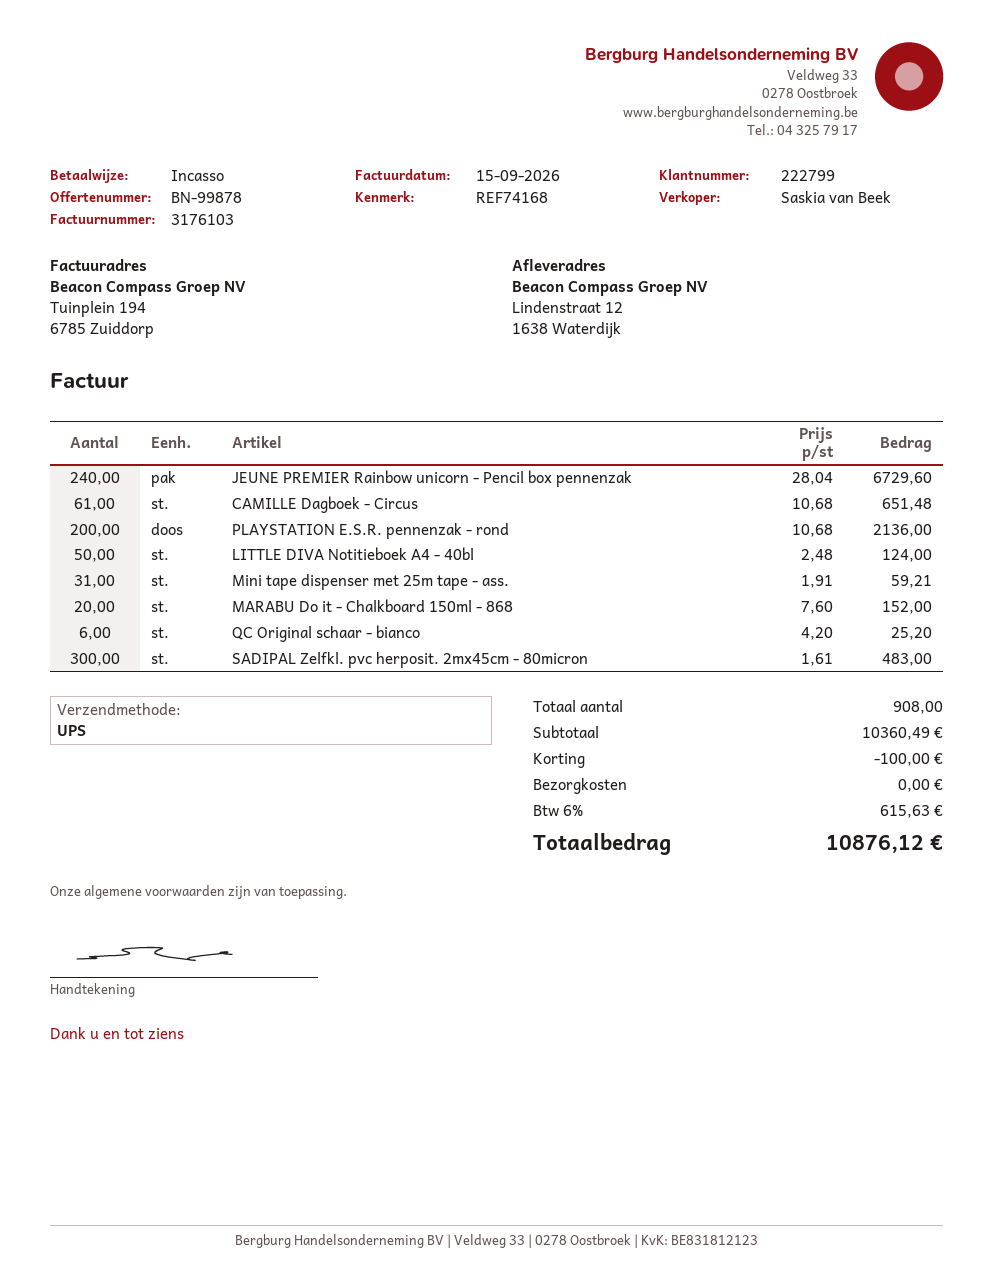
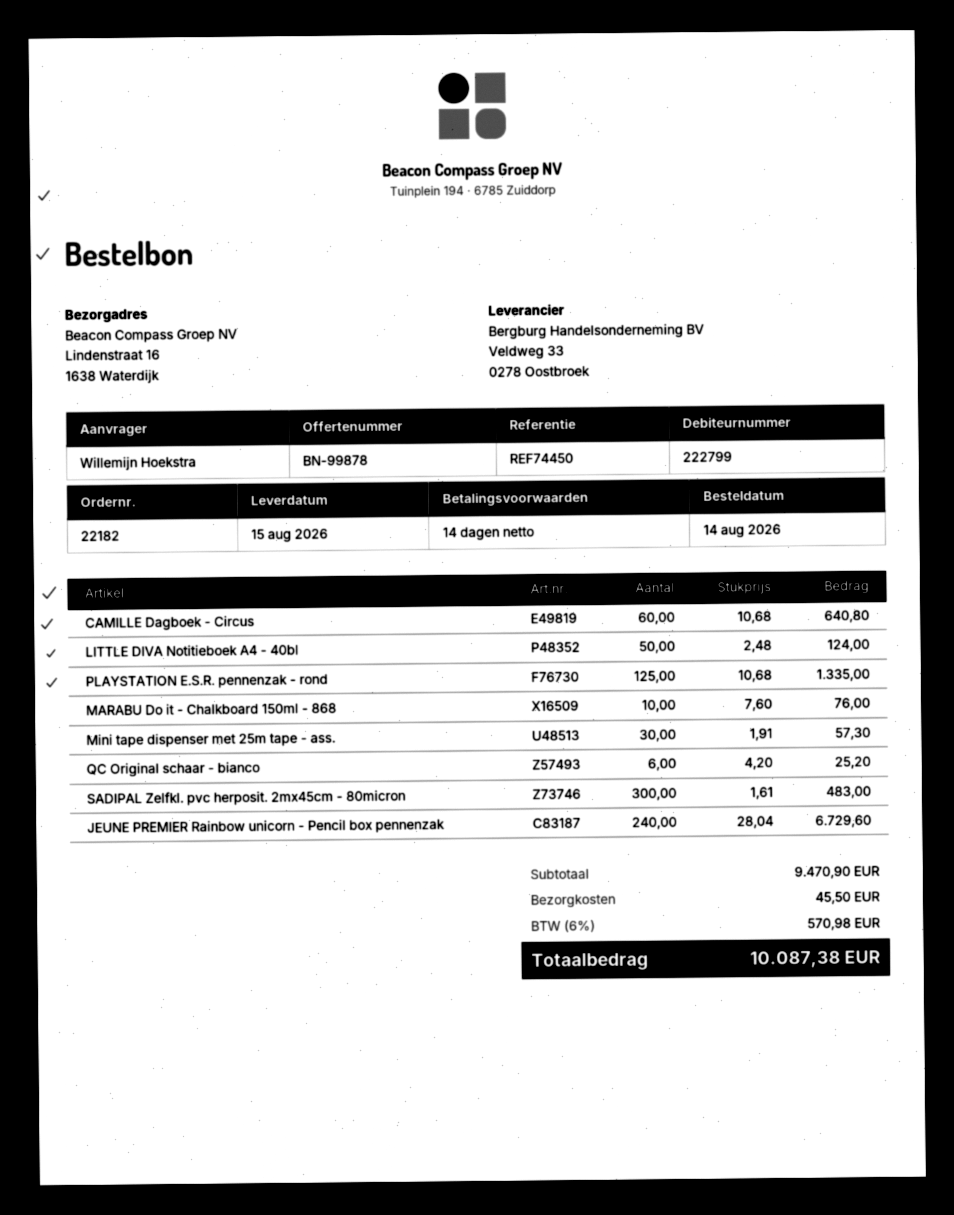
reference: REF74168 -> REF74450
ship to: Lindenstraat 12, 1638 Waterdijk -> Lindenstraat 16, 1638 Waterdijk
CAMILLE Dagboek - Circus: 61 x 10.68 = 651.48 -> 60 x 10.68 = 640.80
PLAYSTATION E.S.R. pennenzak - rond: 200 x 10.68 = 2136.00 -> 125 x 10.68 = 1335.00
Mini tape dispenser met 25m tape - ass.: 31 x 1.91 = 59.21 -> 30 x 1.91 = 57.30
MARABU Do it - Chalkboard 150ml - 868: 20 x 7.60 = 152.00 -> 10 x 7.60 = 76.00
subtotal: 10360.49 -> 9470.90
discount: 100.00 -> none
shipping: 0.00 -> 45.50
tax: 6% = 615.63 -> 6% = 570.98
total: 10876.12 -> 10087.38

